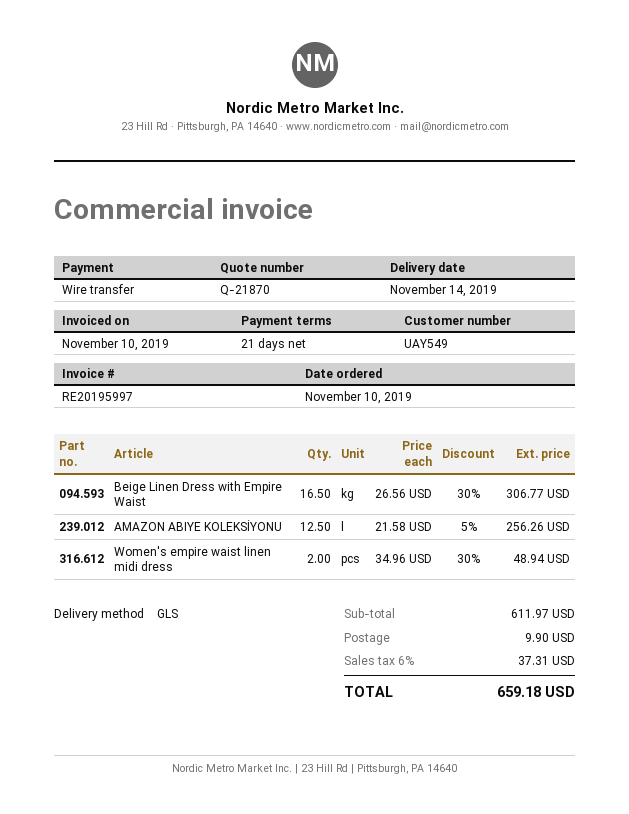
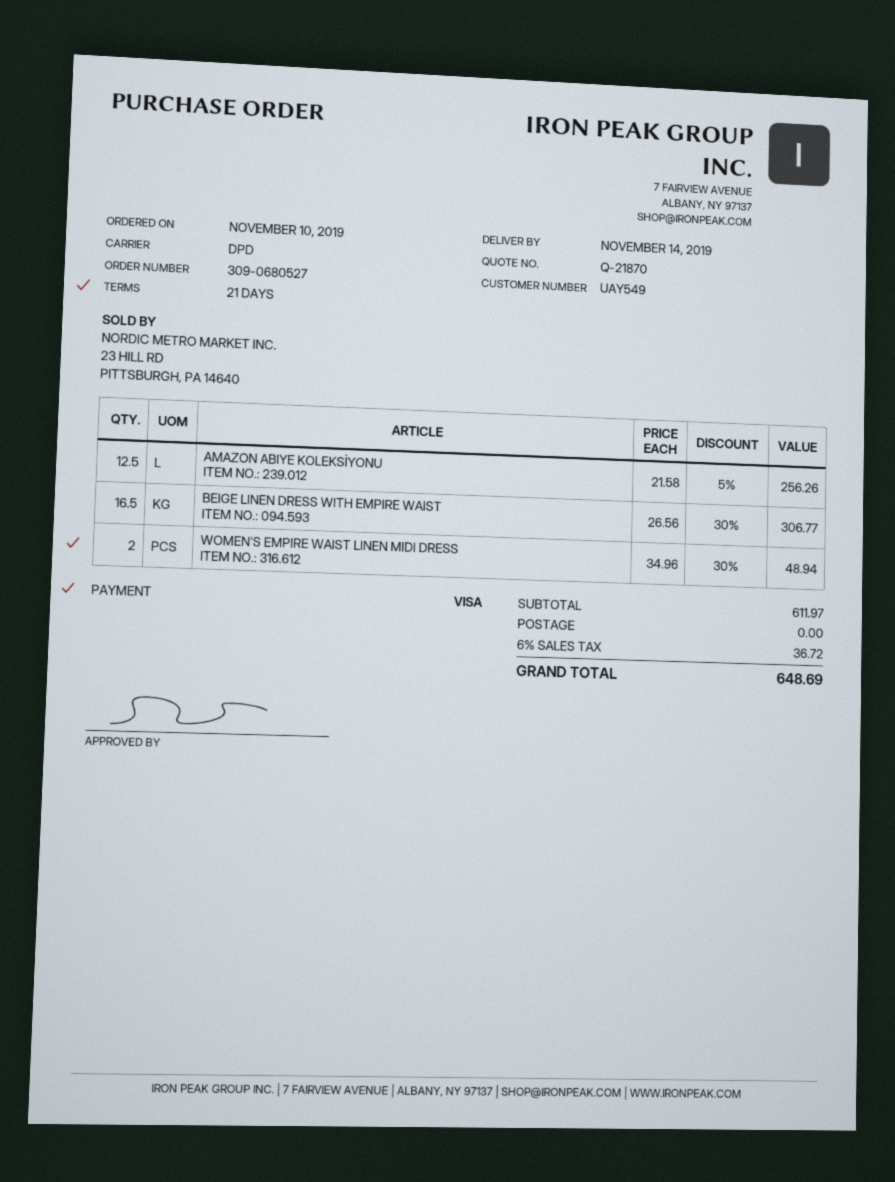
payment method: bank transfer -> Visa
shipping method: GLS -> DPD
shipping: 9.90 -> 0.00
tax: 6% = 37.31 -> 6% = 36.72
total: 659.18 -> 648.69

